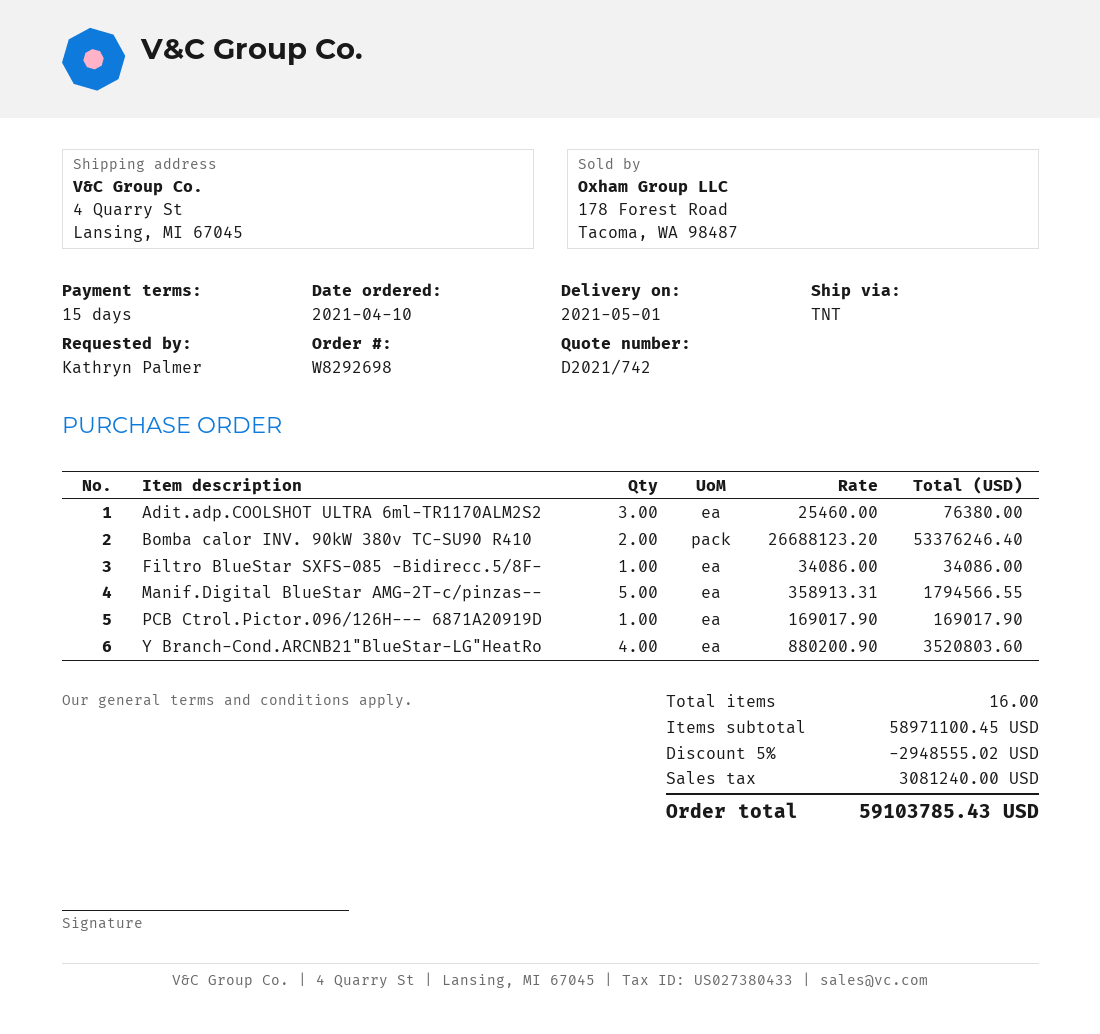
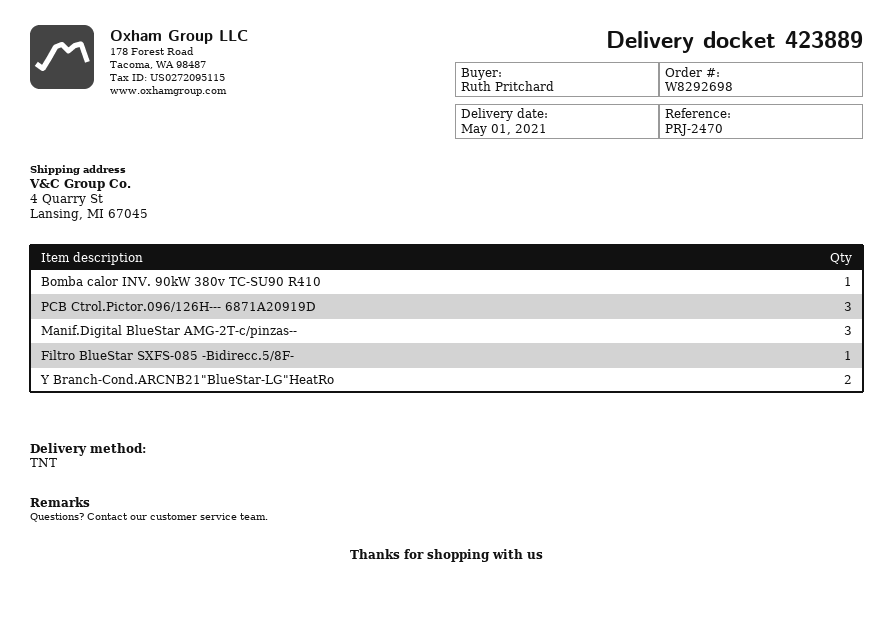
ordered by: Kathryn Palmer -> Ruth Pritchard
Adit.adp.COOLSHOT ULTRA 6ml-TR1170ALM2S2: 3 -> none
Bomba calor INV. 90kW 380v TC-SU90 R410: 2 -> 1
Manif.Digital BlueStar AMG-2T-c/pinzas--: 5 -> 3
PCB Ctrol.Pictor.096/126H--- 6871A20919D: 1 -> 3
Y Branch-Cond.ARCNB21"BlueStar-LG"HeatRo: 4 -> 2

